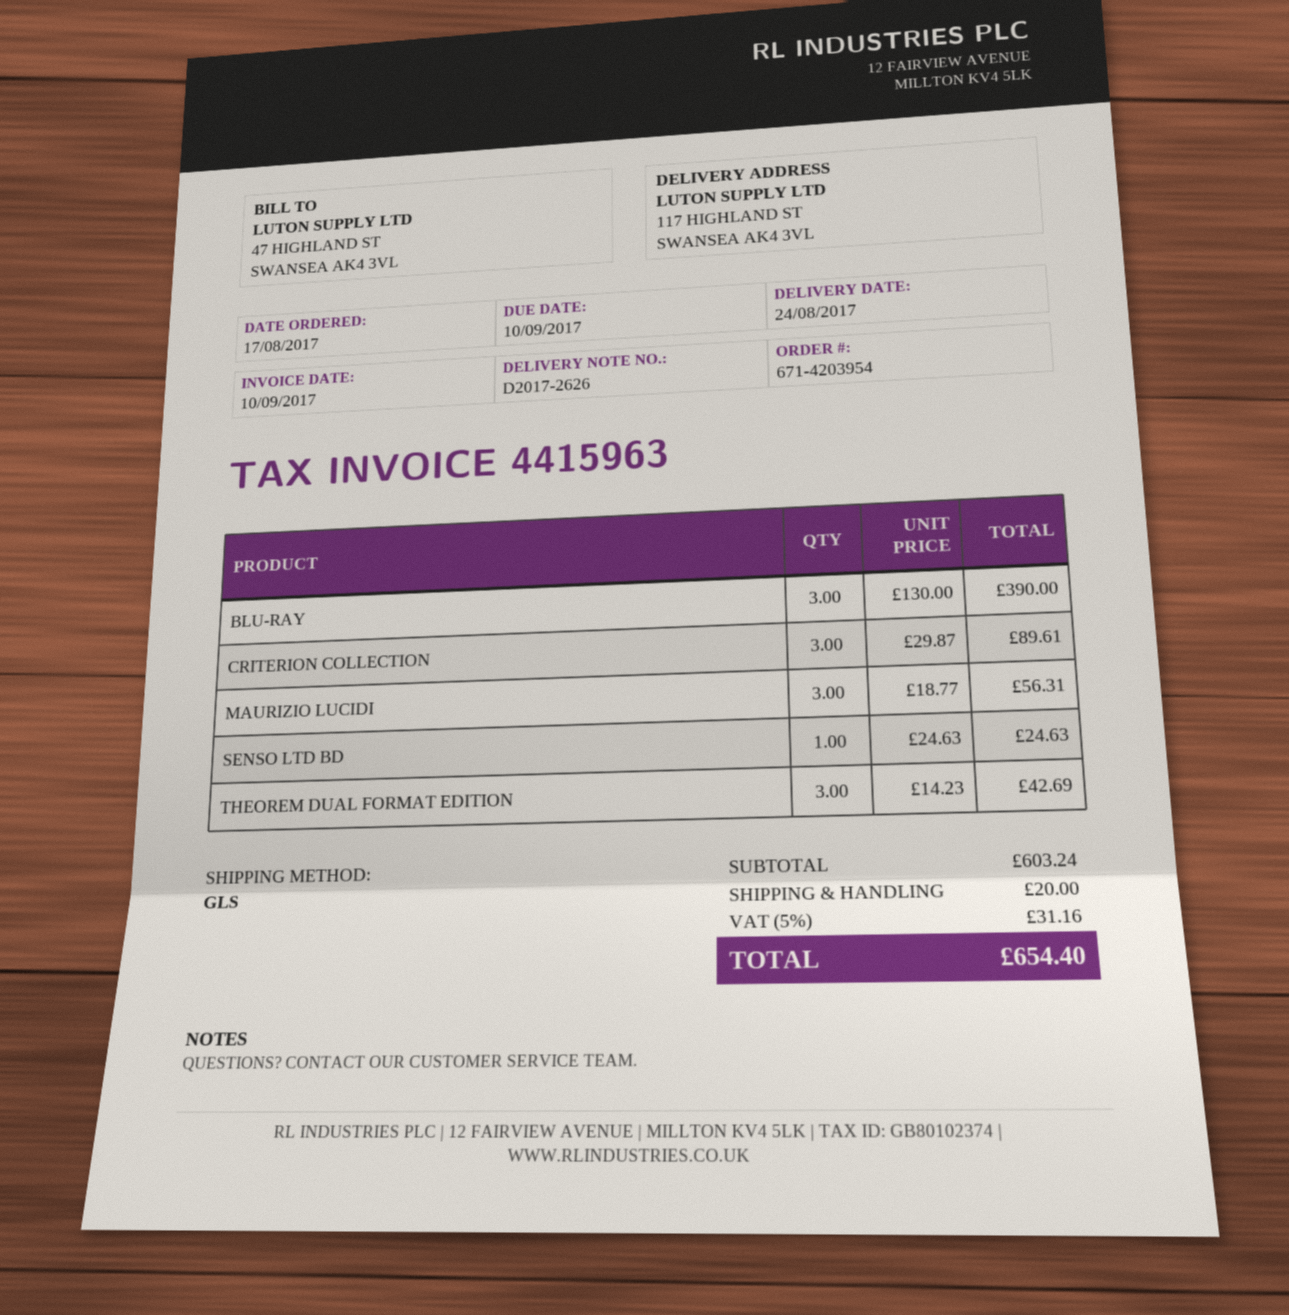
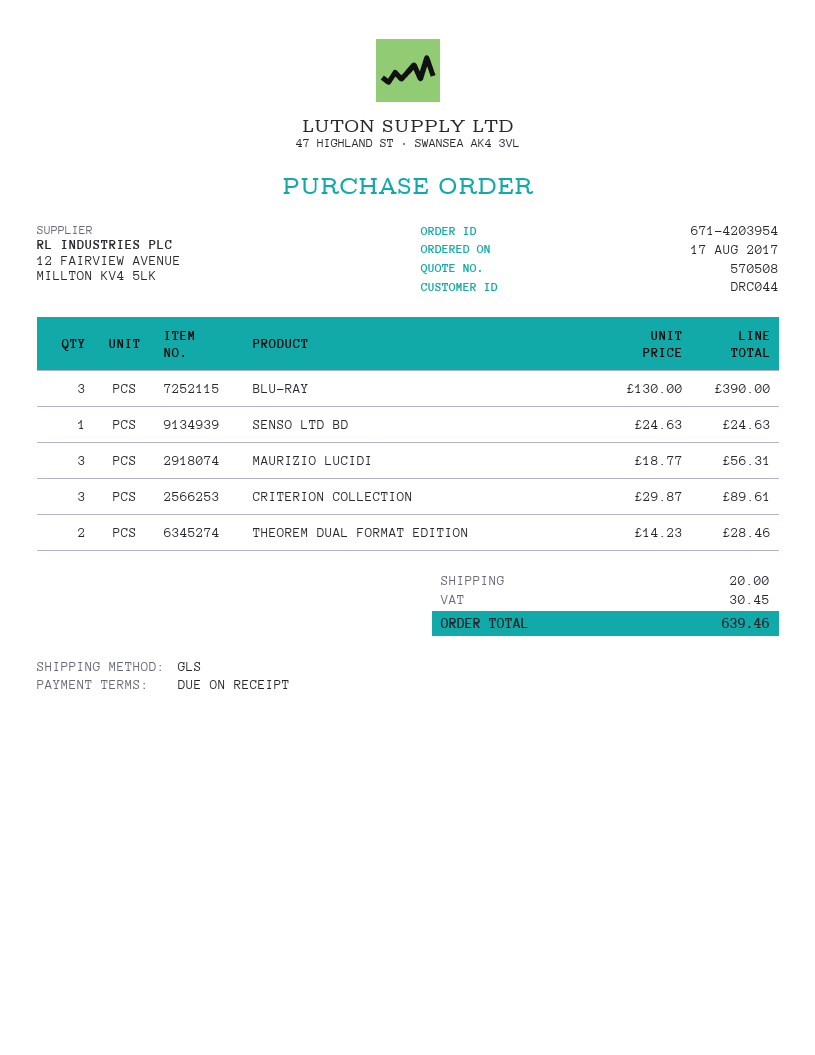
THEOREM DUAL FORMAT EDITION: 3 x 14.23 = 42.69 -> 2 x 14.23 = 28.46
tax: 31.16 -> 30.45
total: 654.40 -> 639.46

